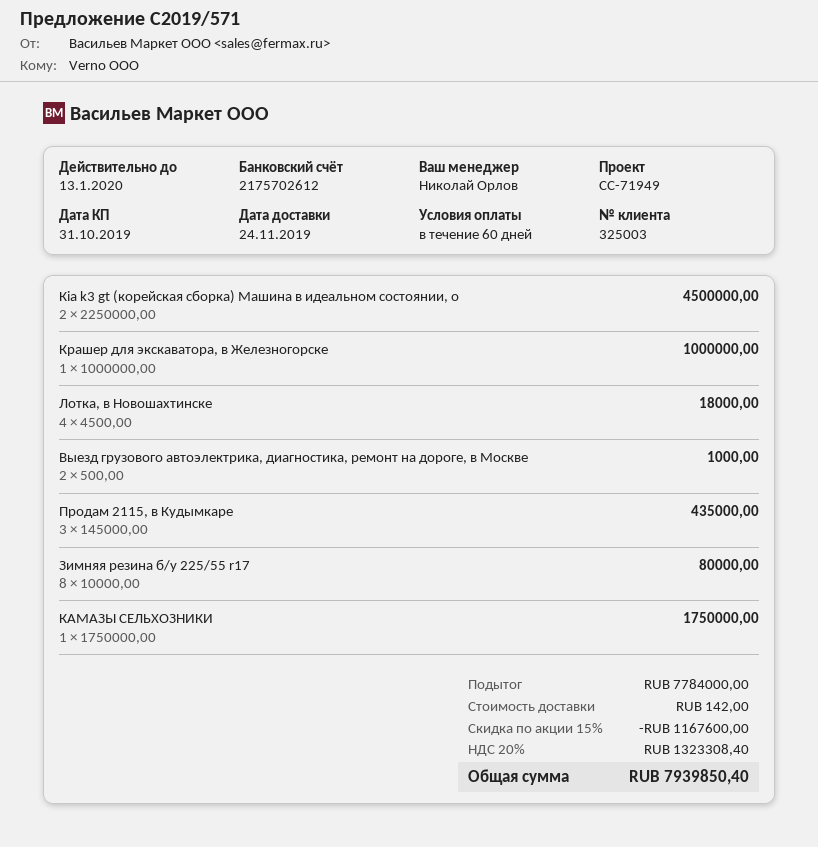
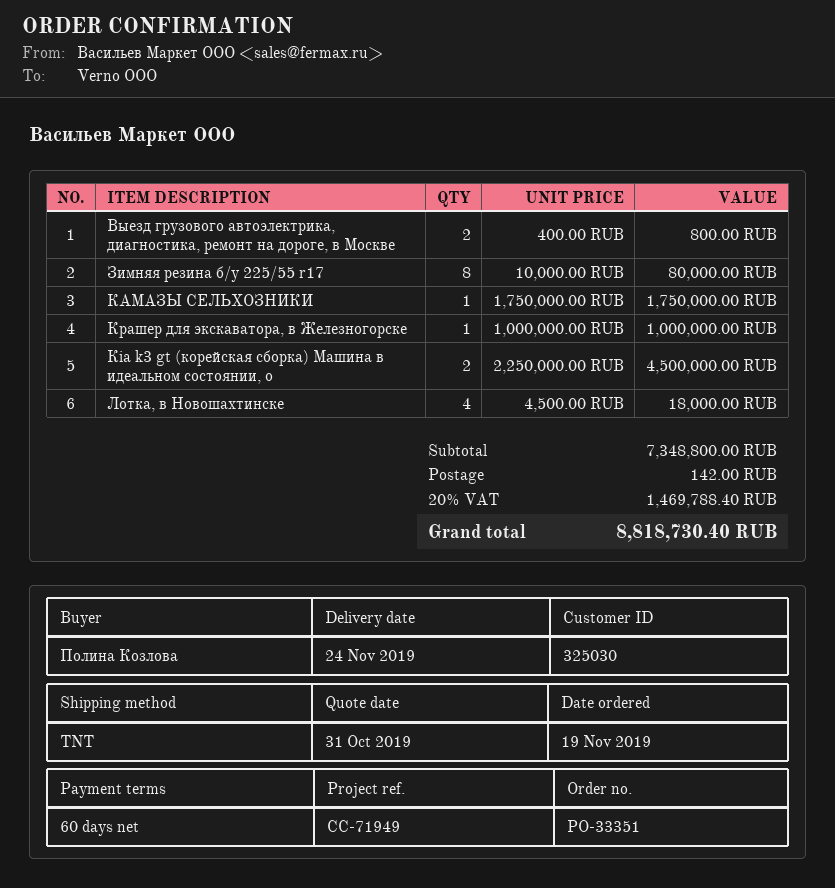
customer number: 325003 -> 325030
Выезд грузового автоэлектрика, диагностика, ремонт на дороге, в Москве: 2 x 500.00 = 1000.00 -> 2 x 400.00 = 800.00
Продам 2115, в Кудымкаре: 3 x 145000.00 = 435000.00 -> none
subtotal: 7784000.00 -> 7348800.00
discount: 15% = 1167600.00 -> none
tax: 20% = 1323308.40 -> 20% = 1469788.40
total: 7939850.40 -> 8818730.40

